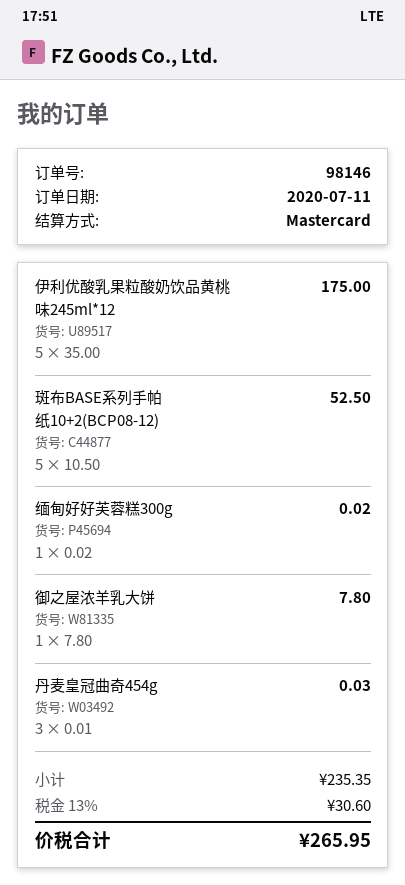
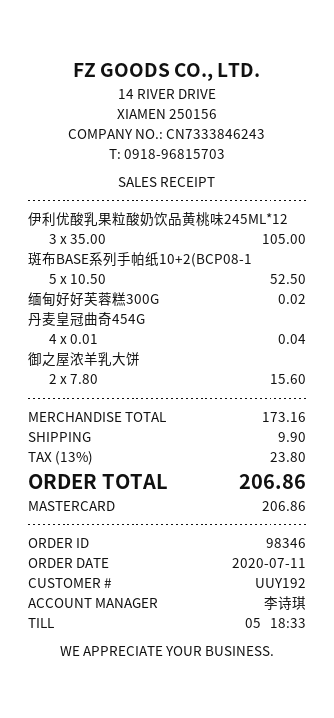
order number: 98146 -> 98346
伊利优酸乳果粒酸奶饮品黄桃味245ml*12: 5 x 35.00 = 175.00 -> 3 x 35.00 = 105.00
御之屋浓羊乳大饼: 1 x 7.80 = 7.80 -> 2 x 7.80 = 15.60
丹麦皇冠曲奇454g: 3 x 0.01 = 0.03 -> 4 x 0.01 = 0.04
subtotal: 235.35 -> 173.16
shipping: none -> 9.90
tax: 13% = 30.60 -> 13% = 23.80
total: 265.95 -> 206.86

